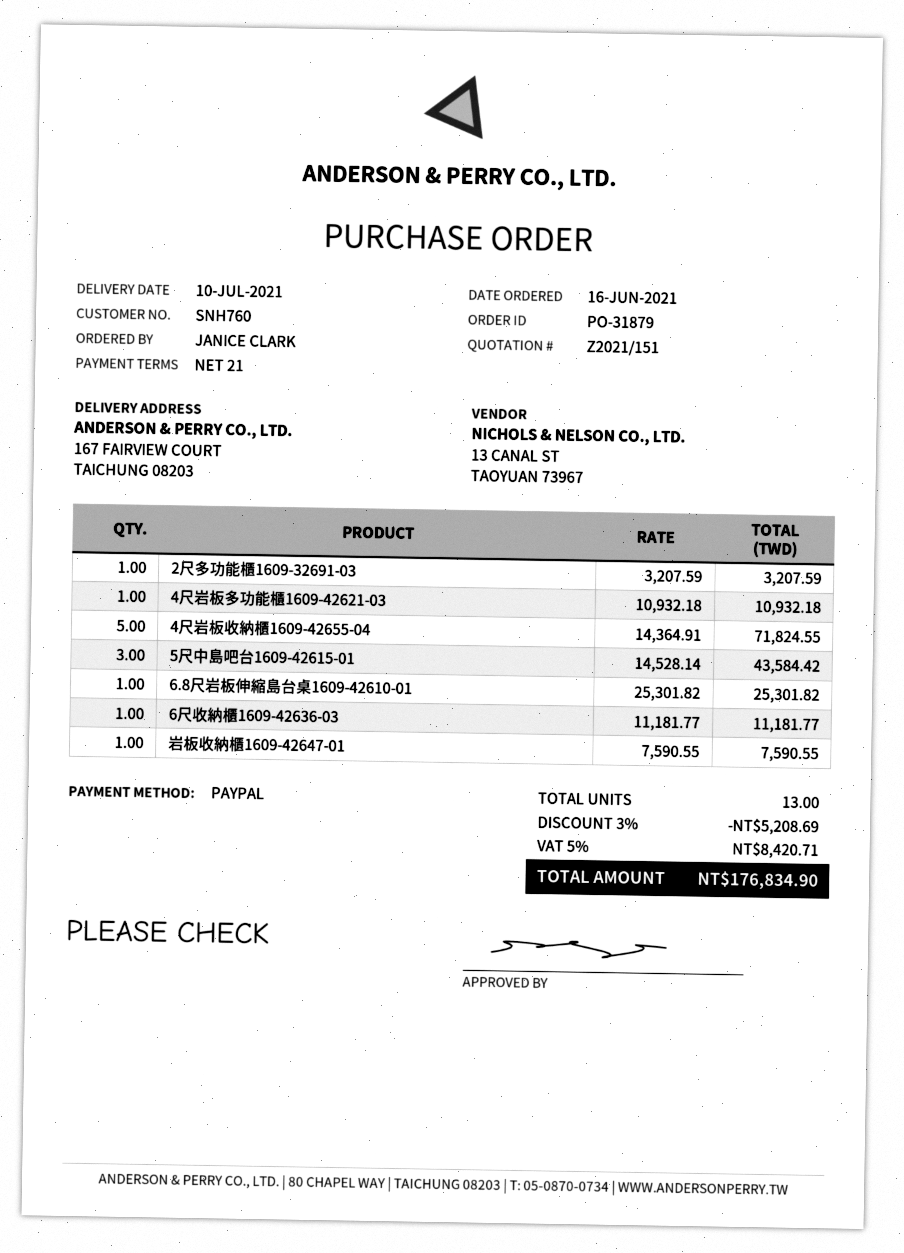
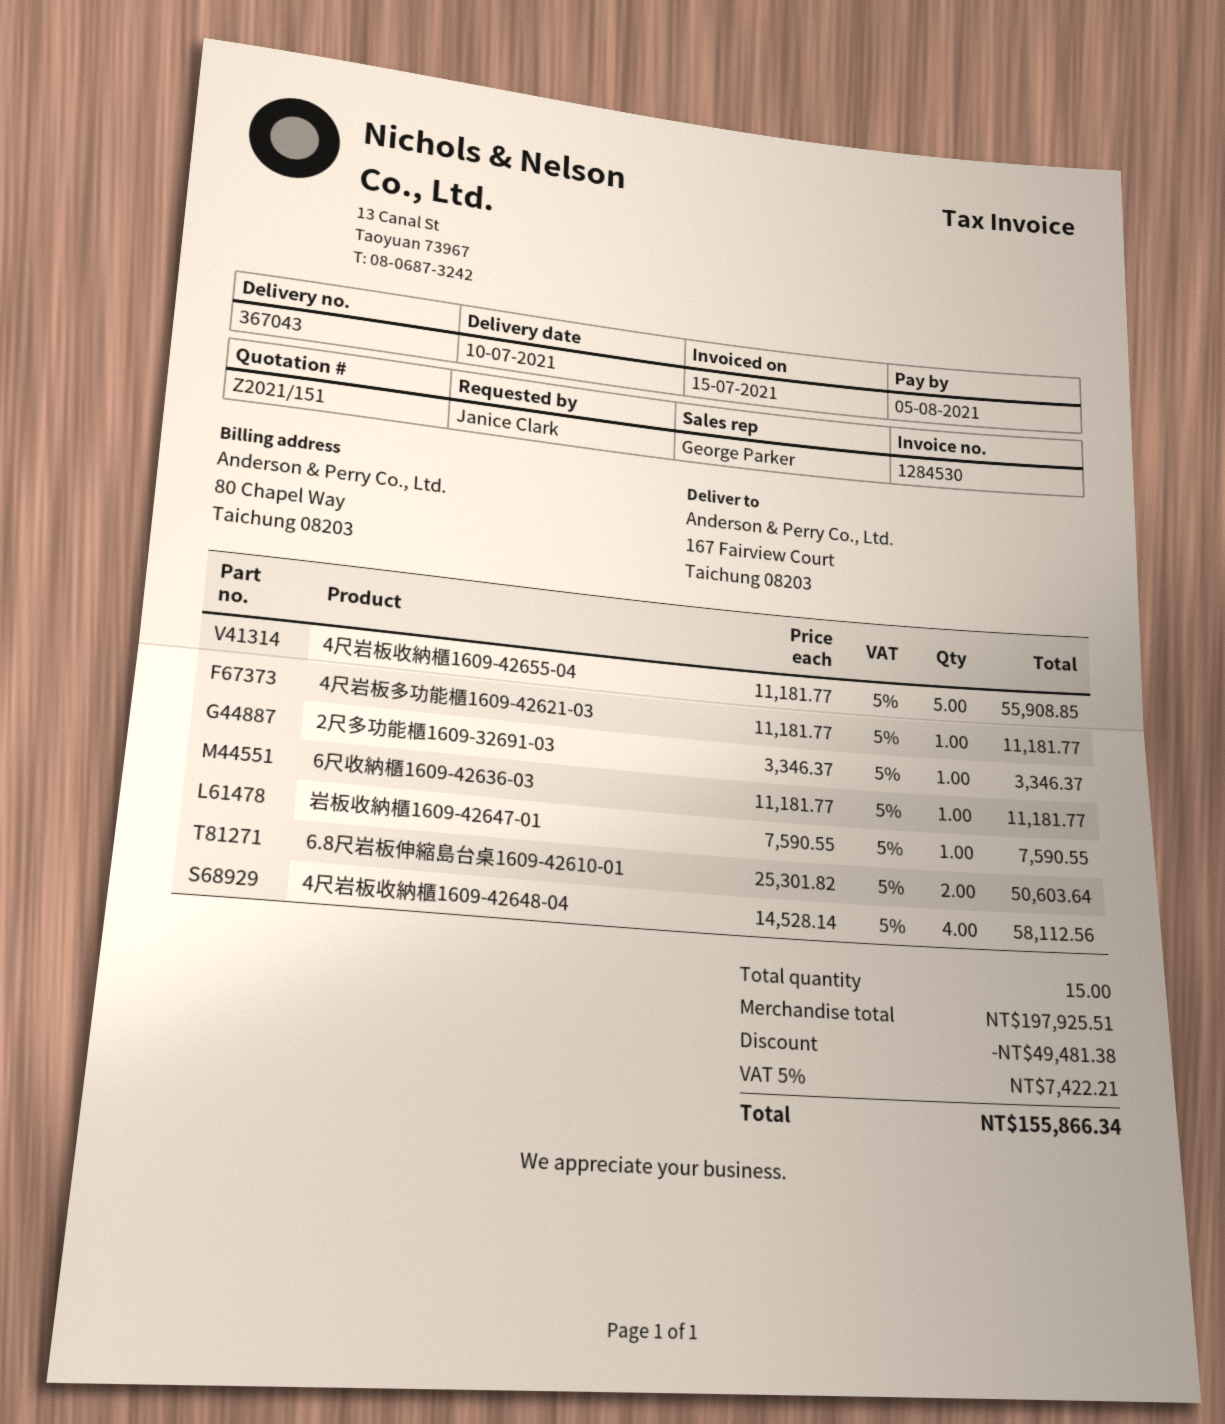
2尺多功能櫃1609-32691-03: 1 x 3207.59 = 3207.59 -> 1 x 3346.37 = 3346.37
4尺岩板多功能櫃1609-42621-03: 1 x 10932.18 = 10932.18 -> 1 x 11181.77 = 11181.77
4尺岩板收納櫃1609-42655-04: 5 x 14364.91 = 71824.55 -> 5 x 11181.77 = 55908.85
5尺中島吧台1609-42615-01: 3 x 14528.14 = 43584.42 -> none
6.8尺岩板伸縮島台桌1609-42610-01: 1 x 25301.82 = 25301.82 -> 2 x 25301.82 = 50603.64
4尺岩板收納櫃1609-42648-04: none -> 4 x 14528.14 = 58112.56
total quantity: 13 -> 15
discount: 5208.69 -> 49481.38
tax: 5% = 8420.71 -> 5% = 7422.21
total: 176834.90 -> 155866.34

